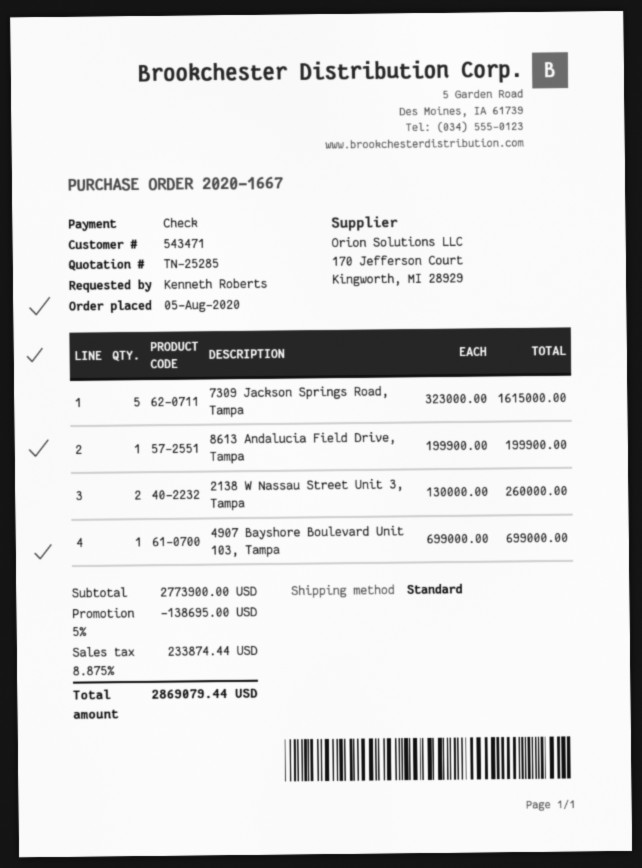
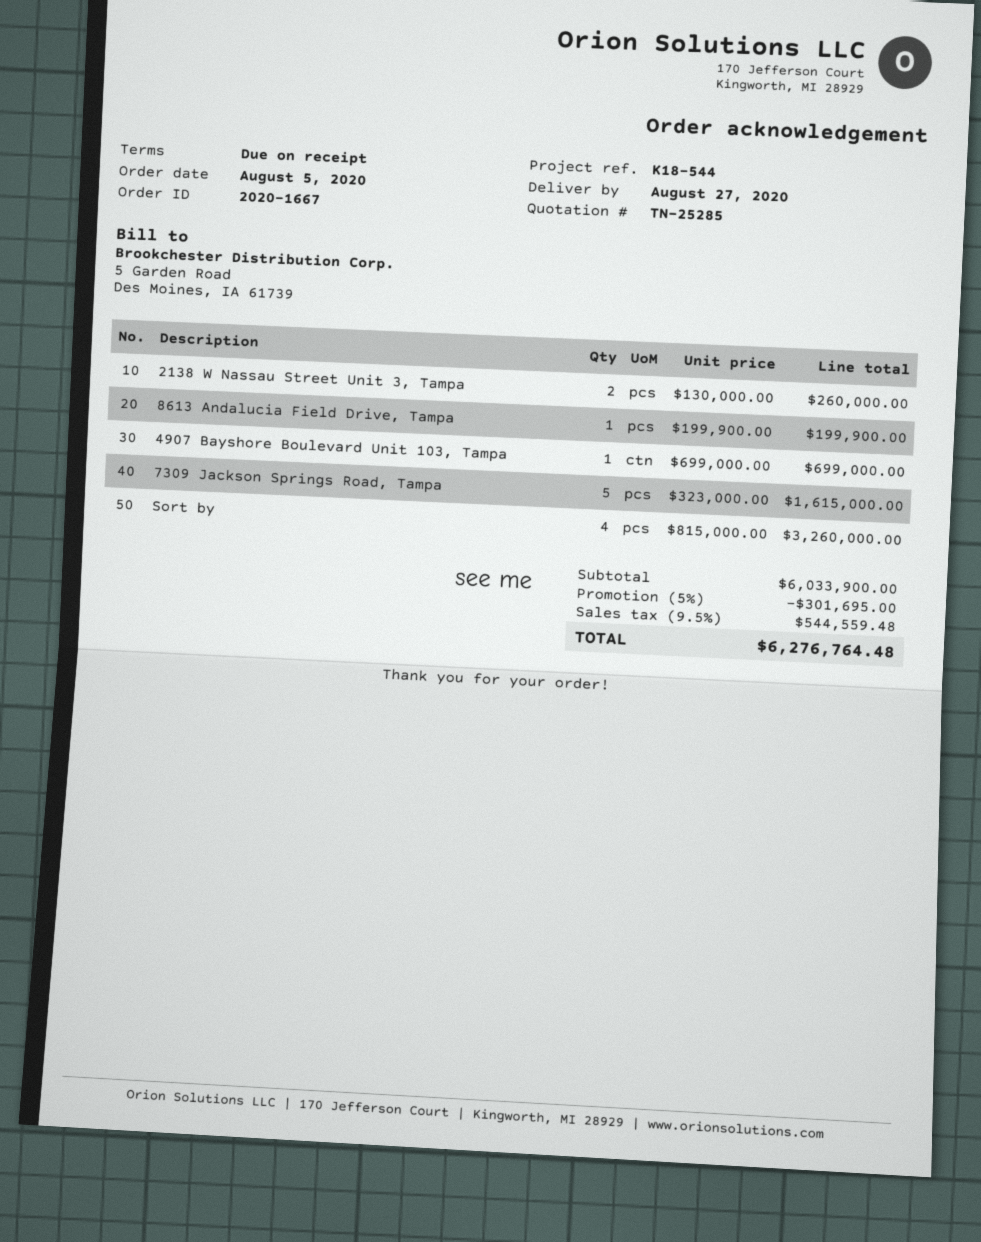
Sort by: none -> 4 x 815000.00 = 3260000.00
subtotal: 2773900.00 -> 6033900.00
discount: 5% = 138695.00 -> 5% = 301695.00
tax: 8.875% = 233874.44 -> 9.5% = 544559.48
total: 2869079.44 -> 6276764.48

